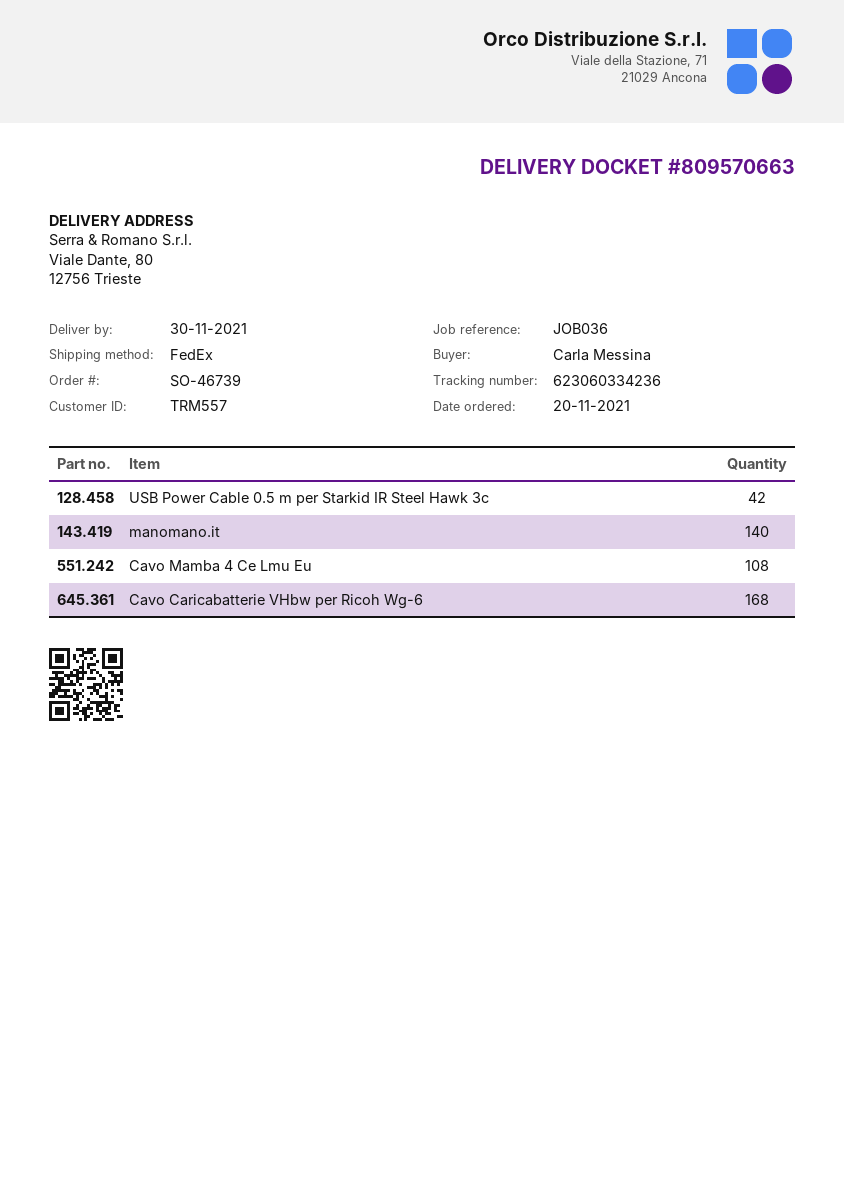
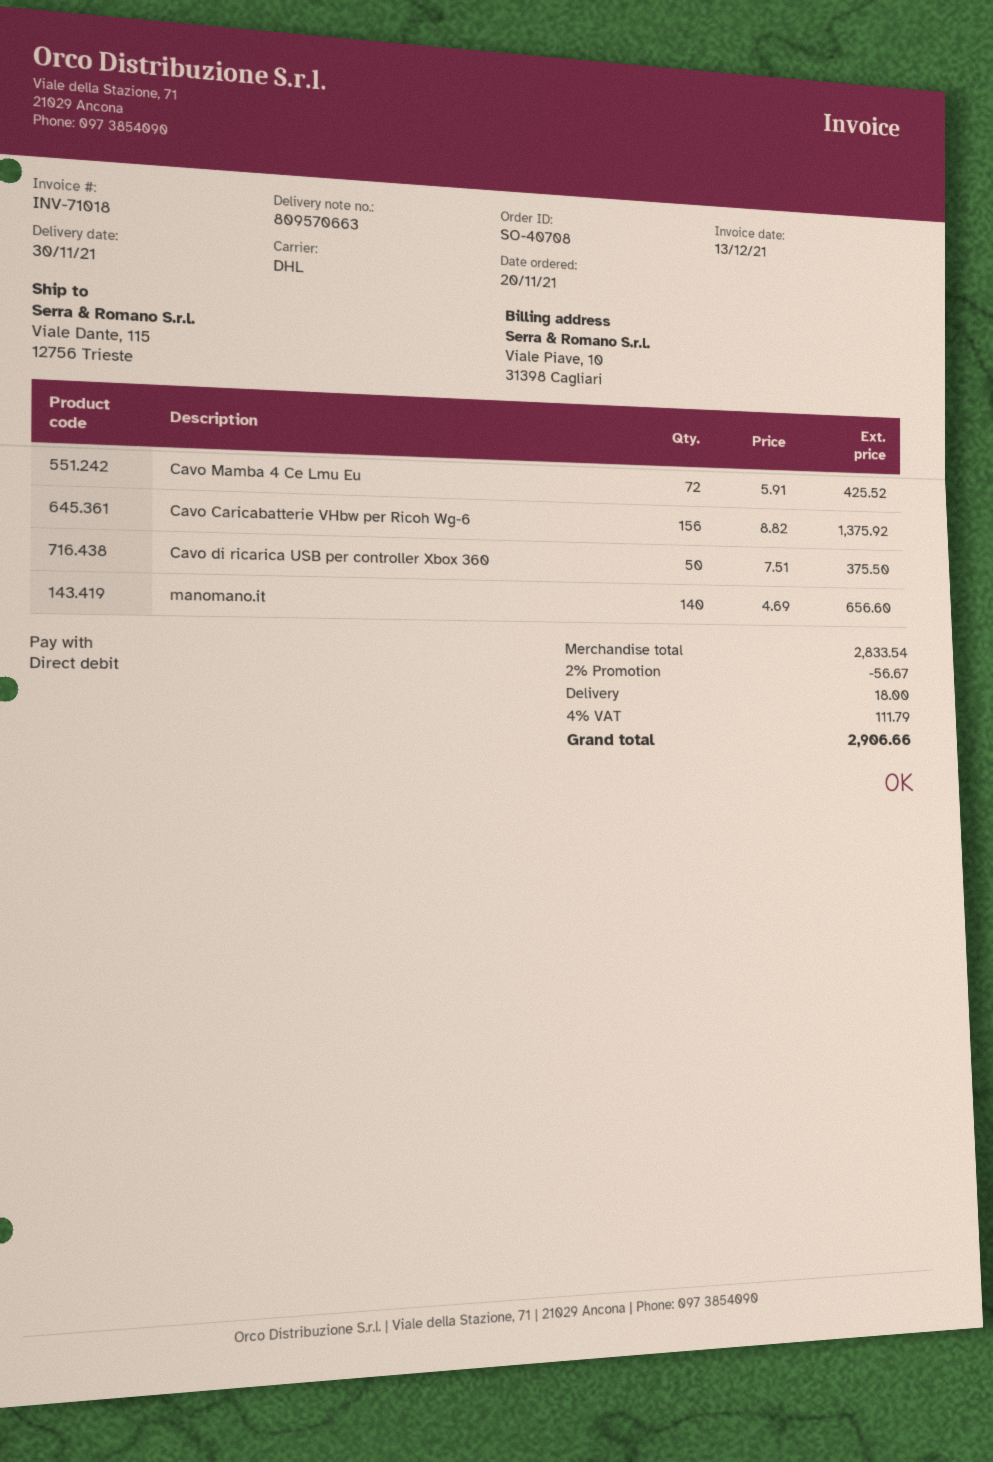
order number: SO-46739 -> SO-40708
shipping method: FedEx -> DHL
ship to: Viale Dante, 80, 12756 Trieste -> Viale Dante, 115, 12756 Trieste
USB Power Cable 0.5 m per Starkid IR Steel Hawk 3c: 42 -> none
Cavo Mamba 4 Ce Lmu Eu: 108 -> 72
Cavo Caricabatterie VHbw per Ricoh Wg-6: 168 -> 156
Cavo di ricarica USB per controller Xbox 360: none -> 50

